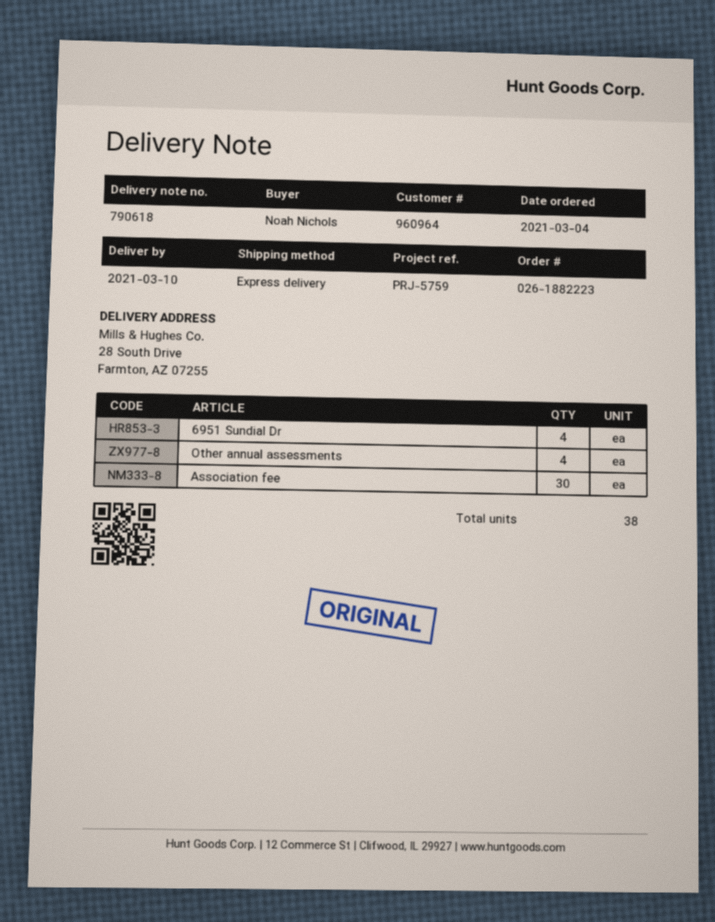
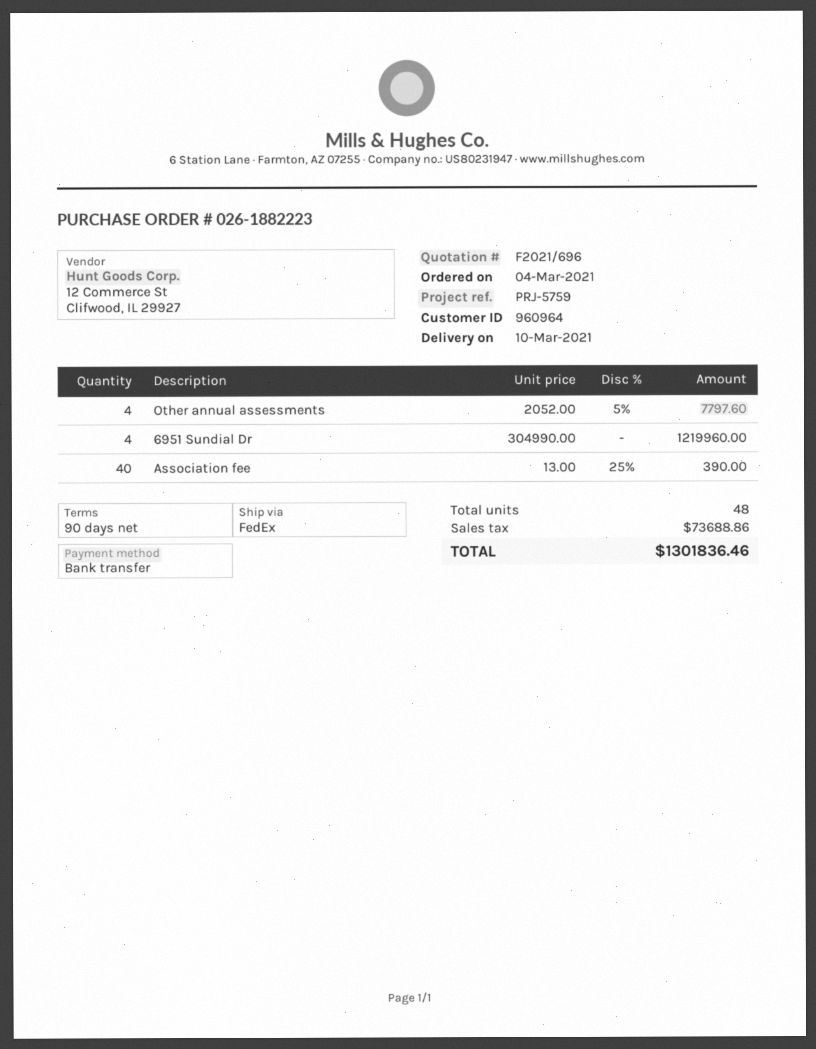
shipping method: express -> FedEx
Association fee: 30 -> 40
total quantity: 38 -> 48

